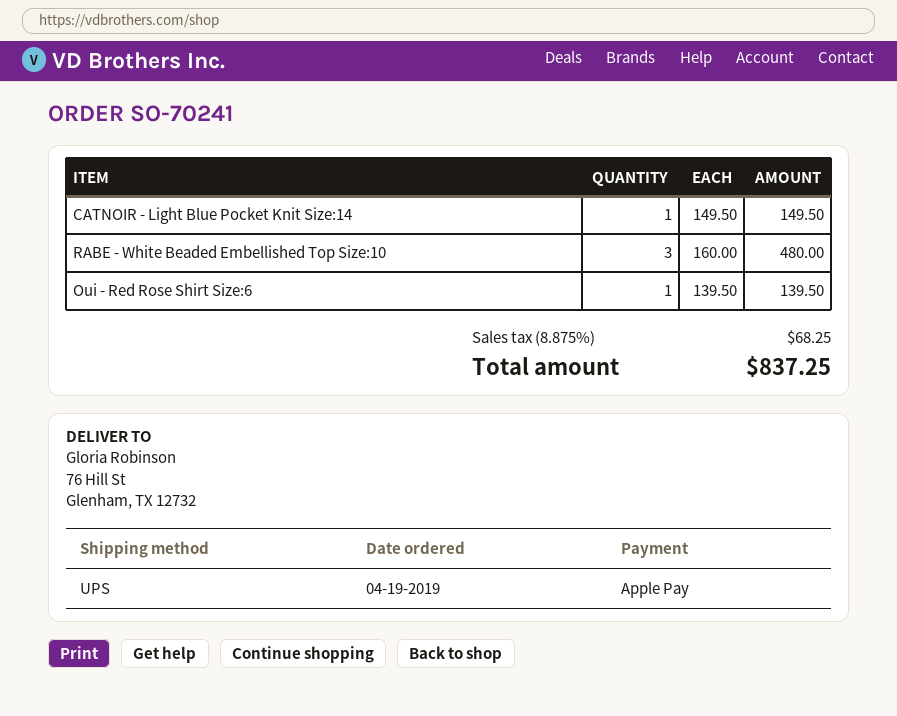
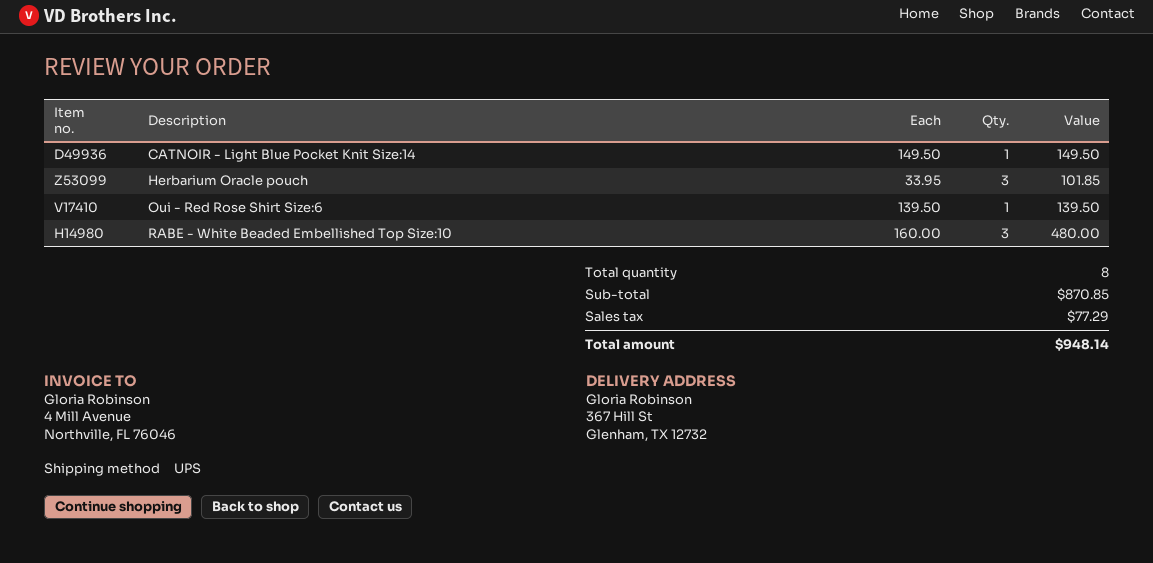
ship to: 76 Hill St, Glenham, TX 12732 -> 367 Hill St, Glenham, TX 12732
Herbarium Oracle pouch: none -> 3 x 33.95 = 101.85
tax: 68.25 -> 77.29
total: 837.25 -> 948.14

